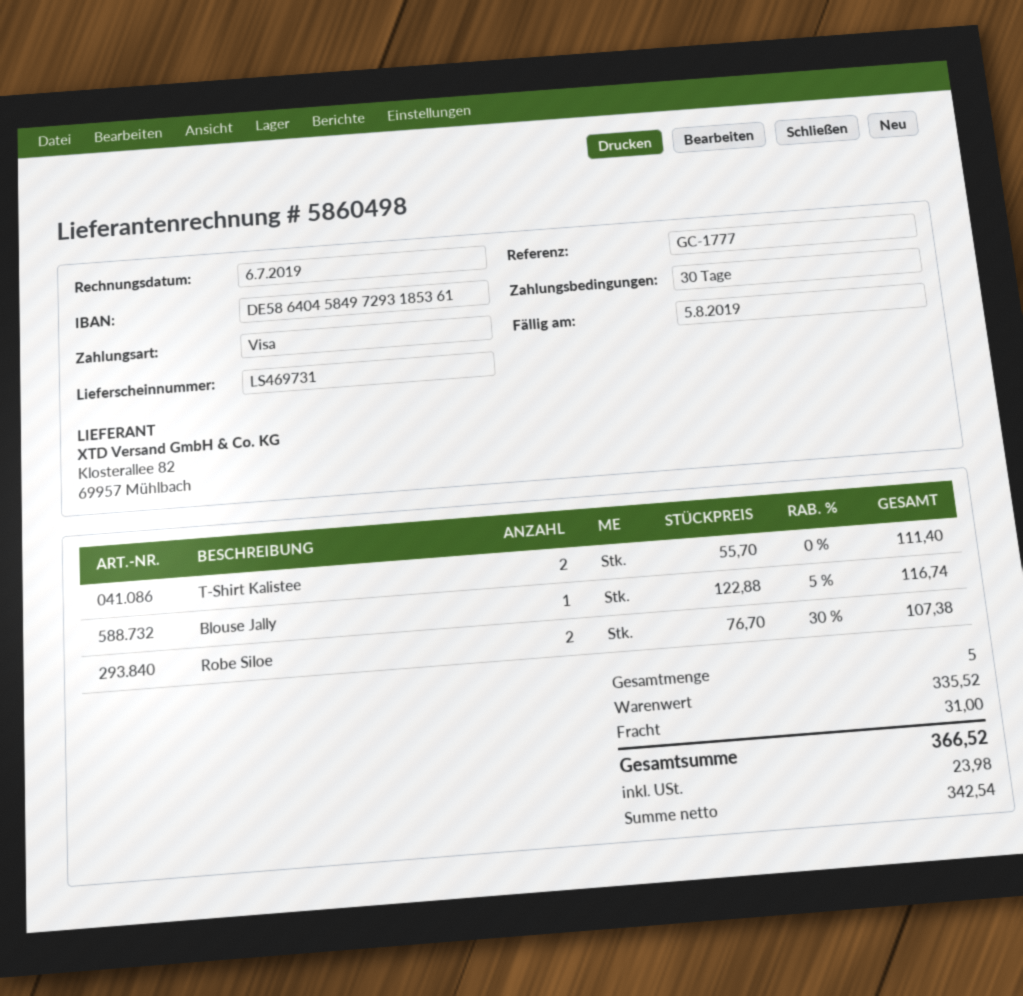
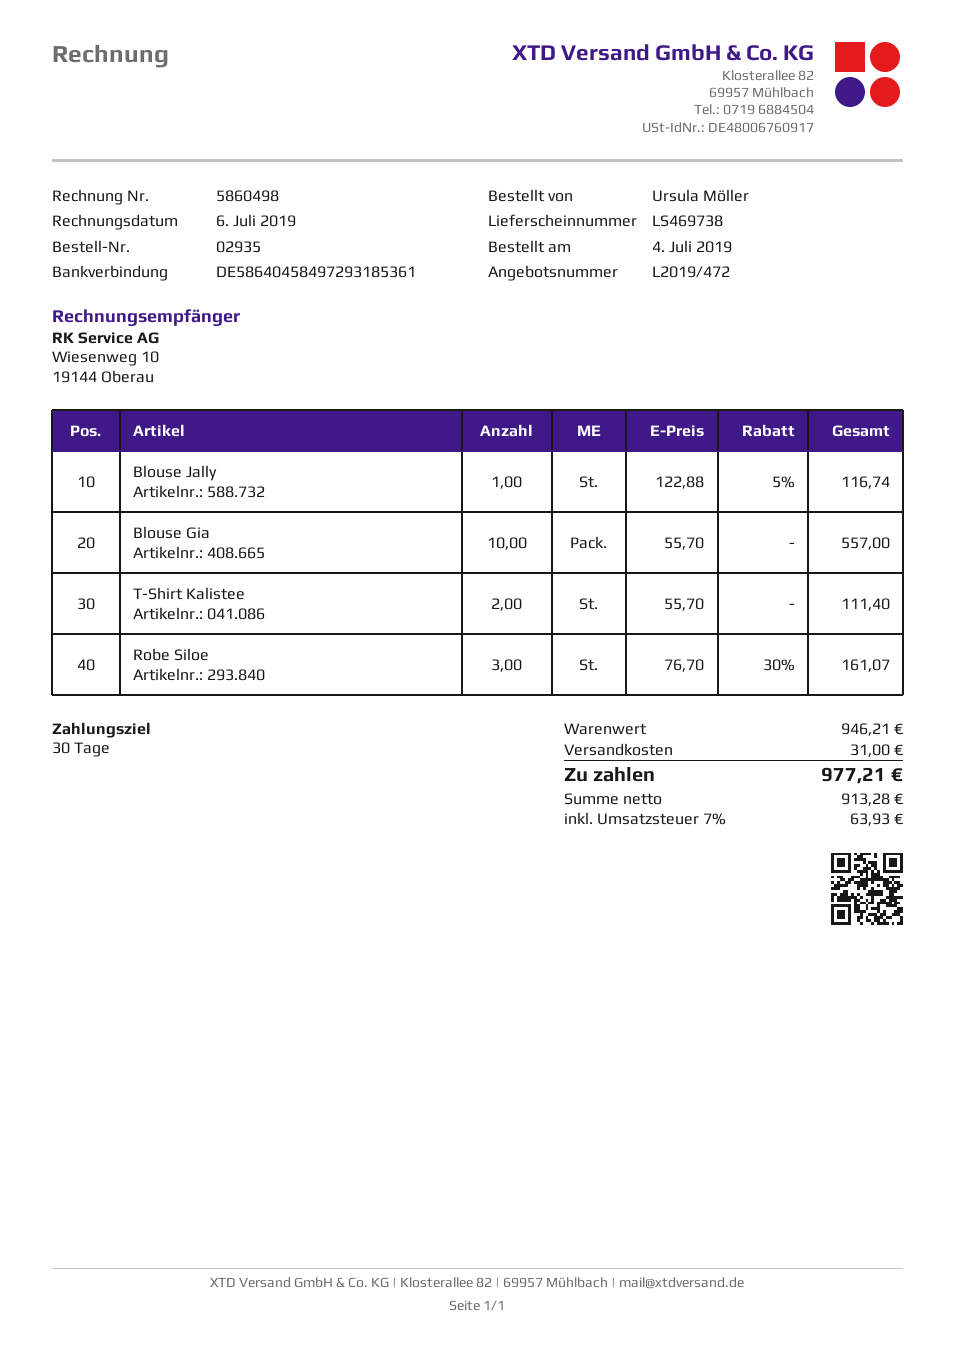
delivery note number: LS469731 -> LS469738
Robe Siloe: 2 x 76.70 - 30% = 107.38 -> 3 x 76.70 - 30% = 161.07
Blouse Gia: none -> 10 x 55.70 = 557.00
subtotal: 335.52 -> 946.21
net: 342.54 -> 913.28
tax: 23.98 -> 63.93
total: 366.52 -> 977.21

